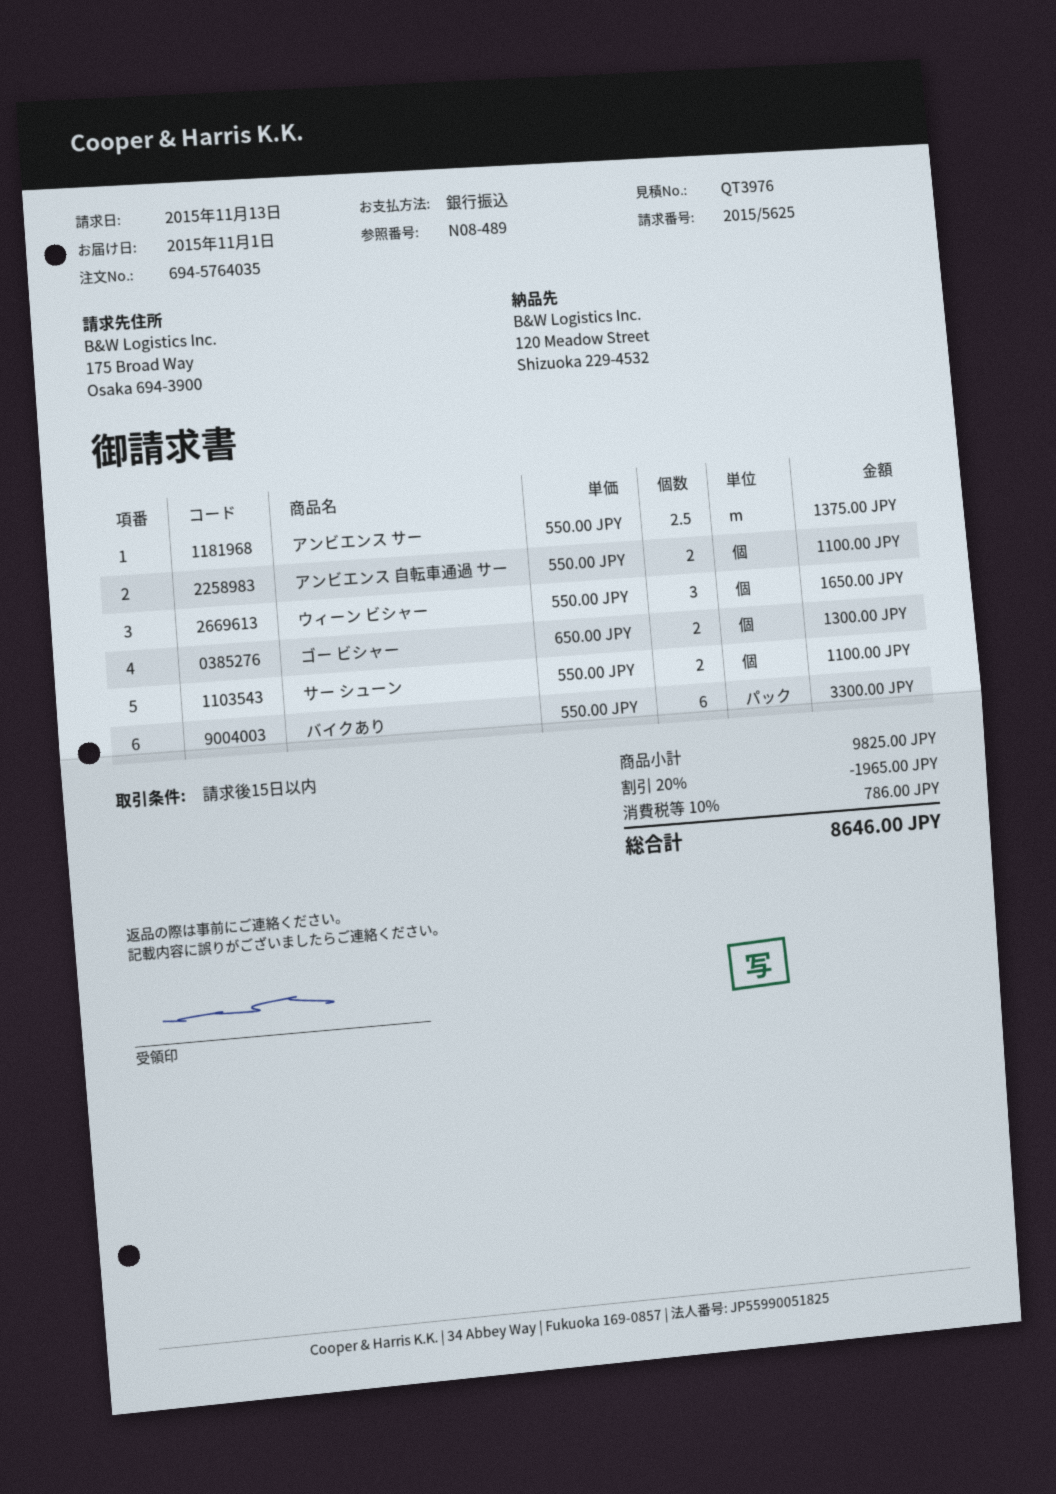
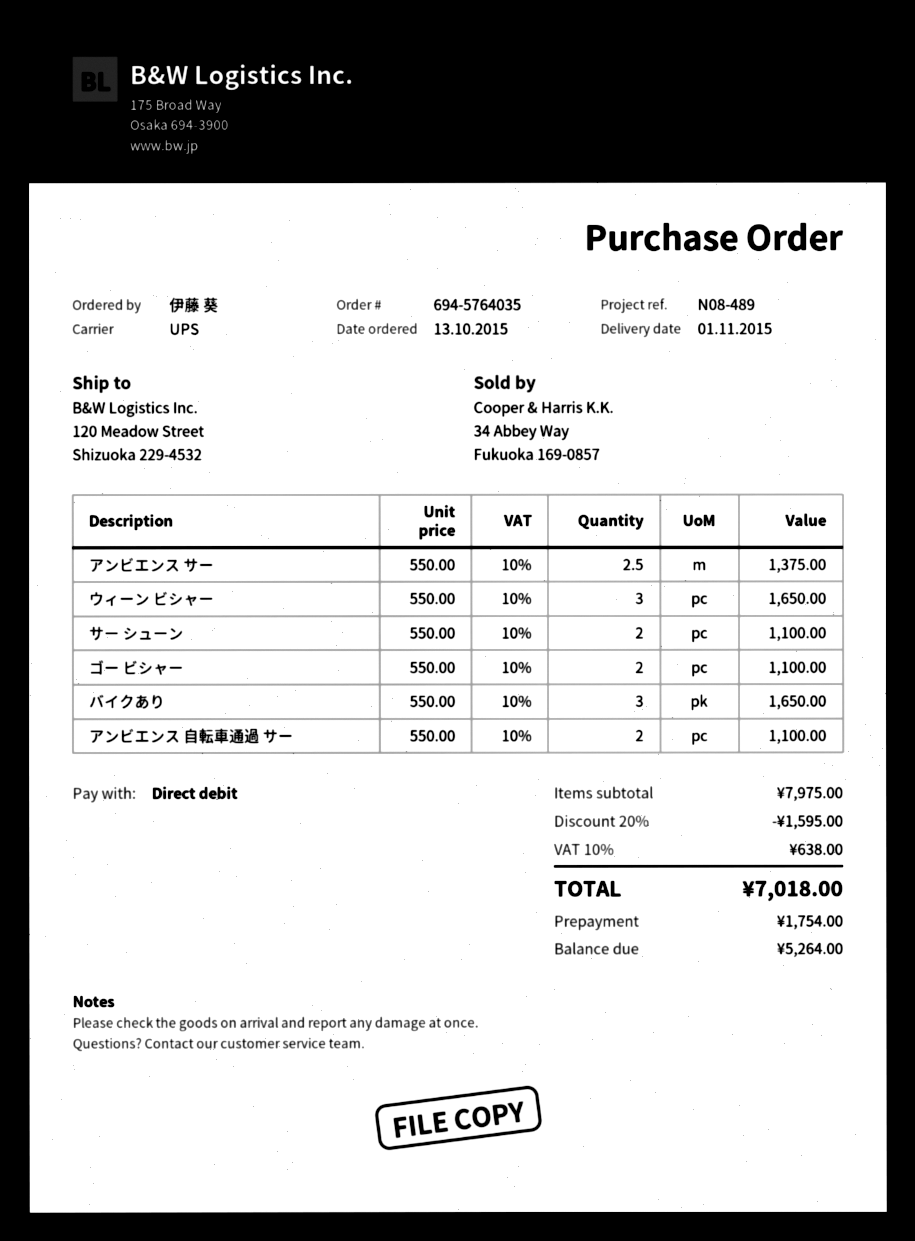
payment method: bank transfer -> direct debit
ゴー ビシャー: 2 x 650.00 = 1300.00 -> 2 x 550.00 = 1100.00
バイクあり: 6 x 550.00 = 3300.00 -> 3 x 550.00 = 1650.00
subtotal: 9825.00 -> 7975.00
discount: 20% = 1965.00 -> 20% = 1595.00
tax: 10% = 786.00 -> 10% = 638.00
total: 8646.00 -> 7018.00

